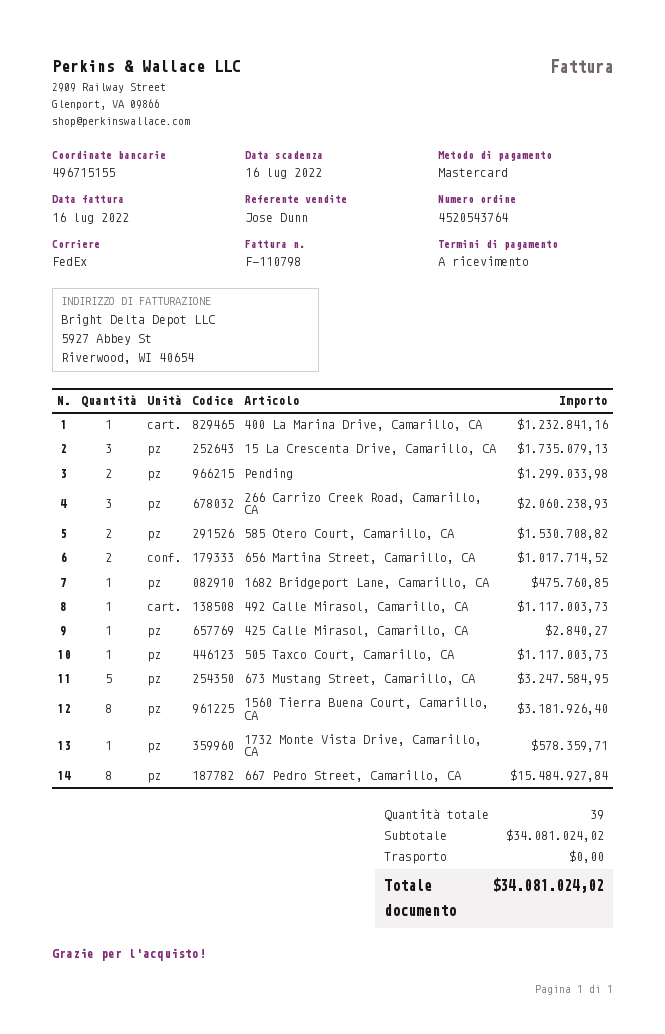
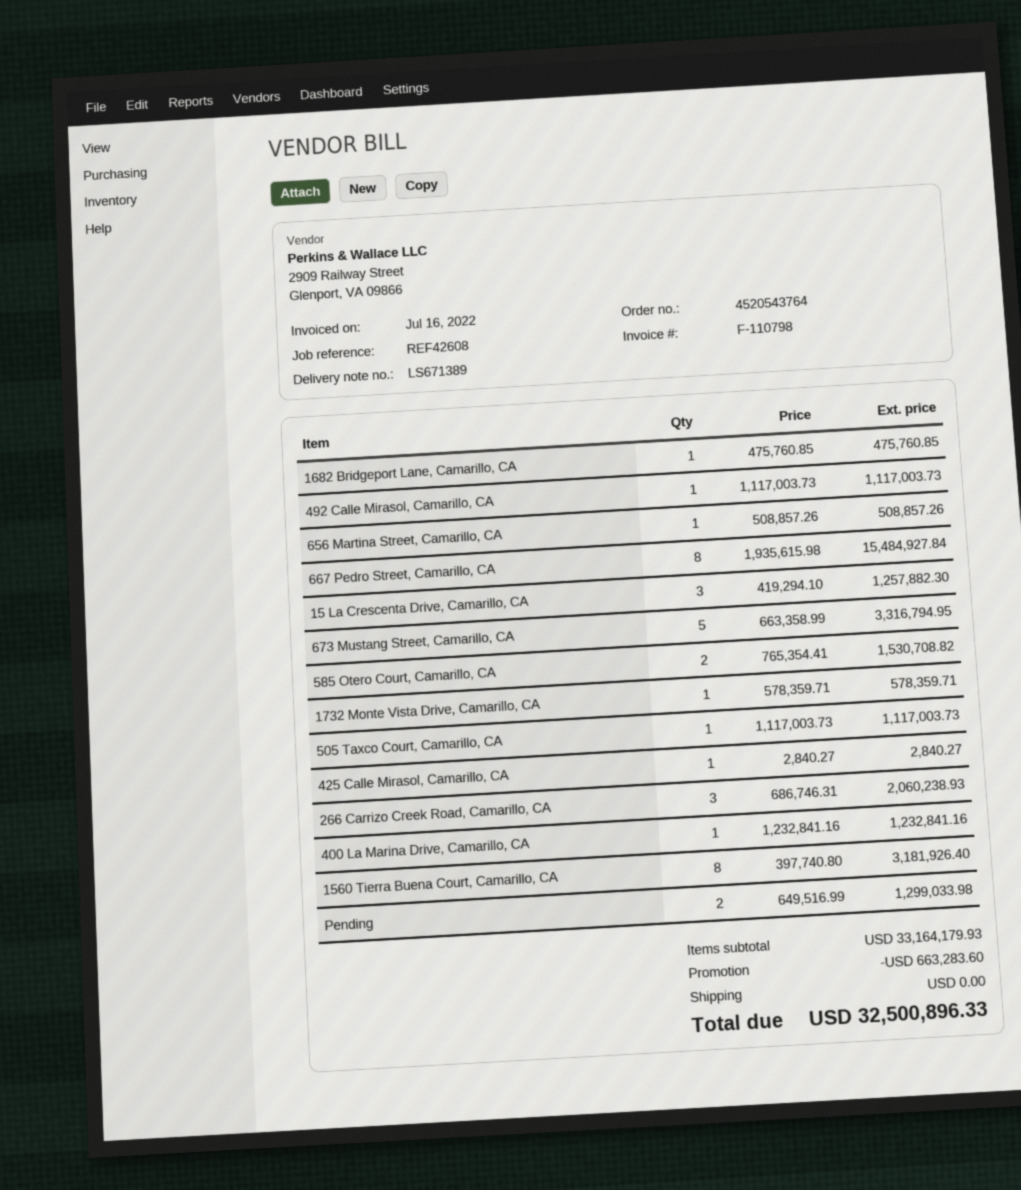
15 La Crescenta Drive, Camarillo, CA: 3 for 1735079.13 -> 3 for 1257882.30
656 Martina Street, Camarillo, CA: 2 for 1017714.52 -> 1 for 508857.26
673 Mustang Street, Camarillo, CA: 5 for 3247584.95 -> 5 for 3316794.95
subtotal: 34081024.02 -> 33164179.93
discount: none -> 663283.60
total: 34081024.02 -> 32500896.33

